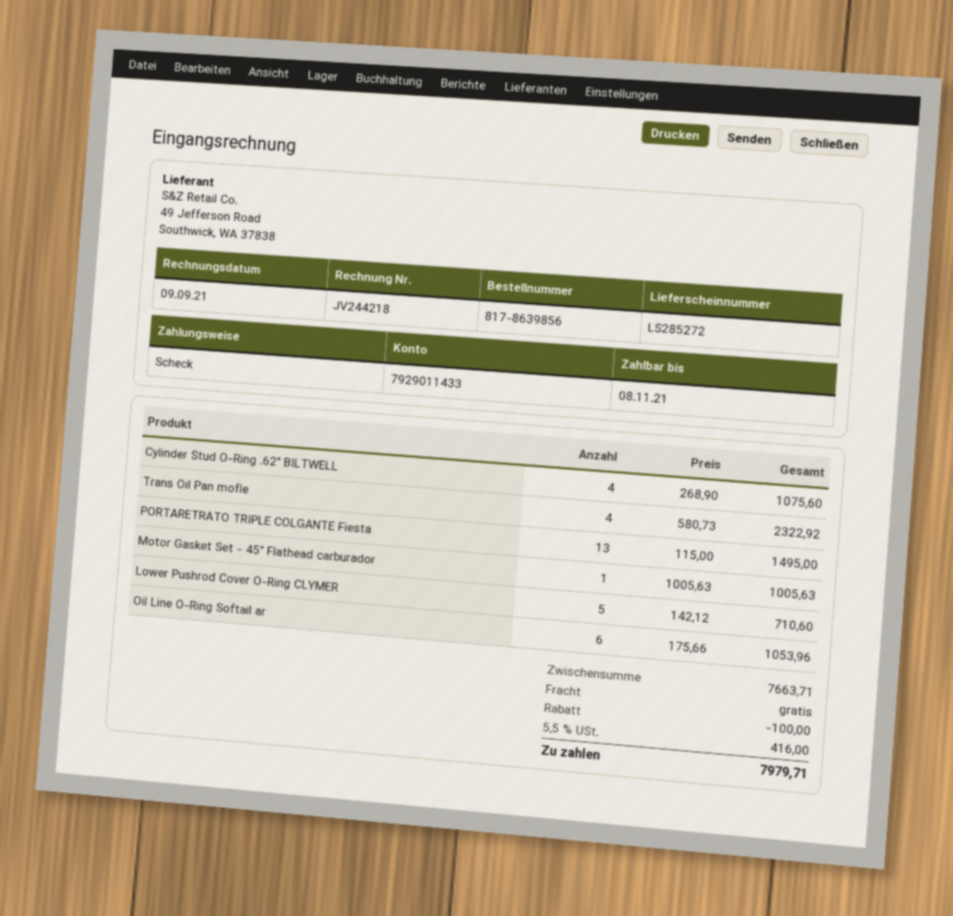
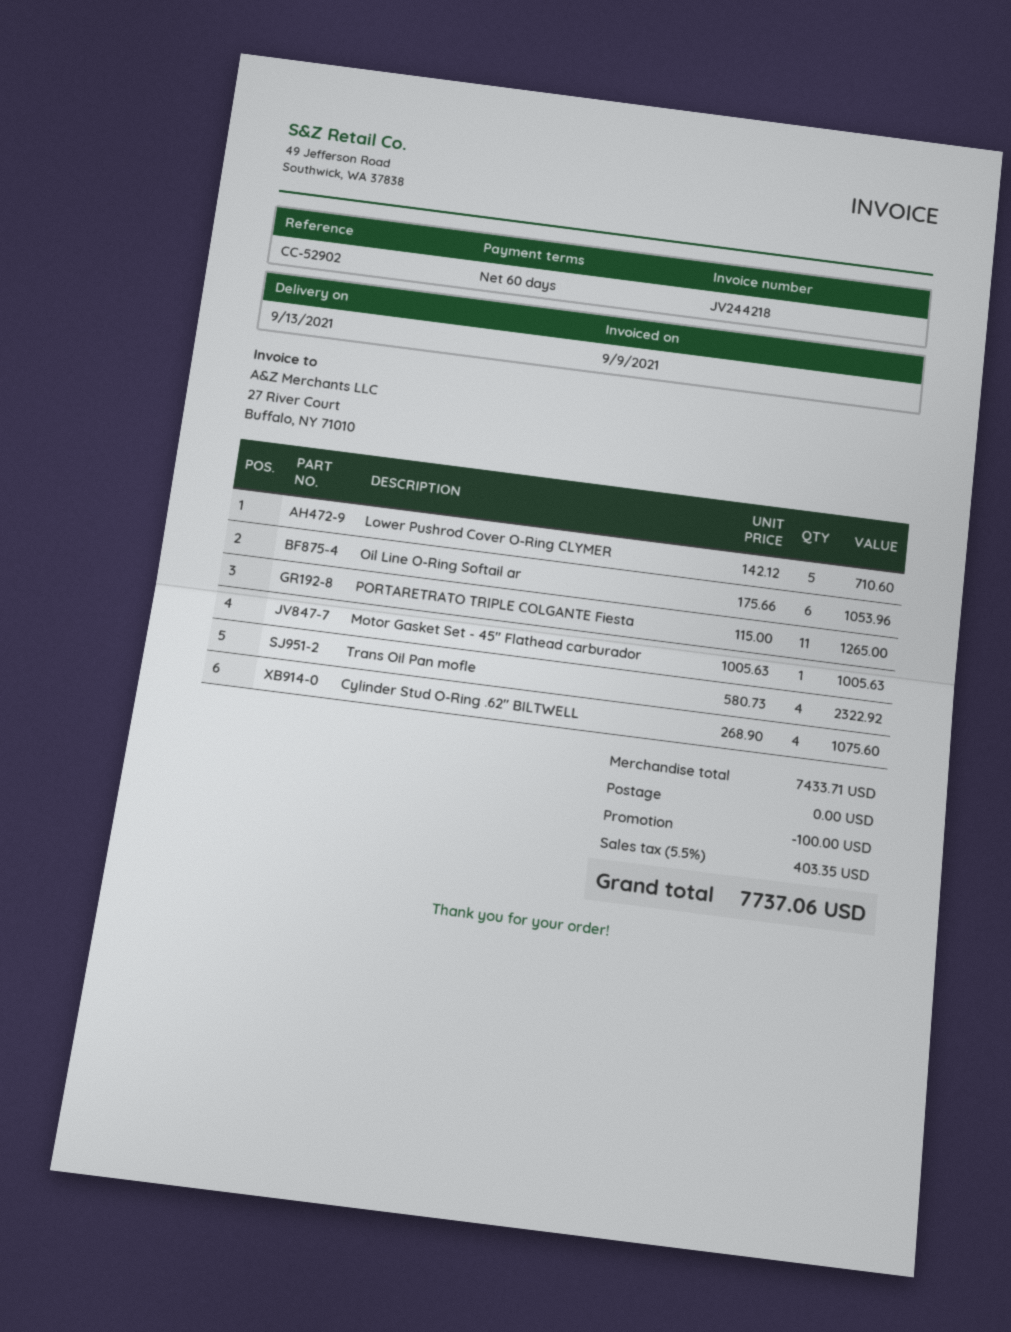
PORTARETRATO TRIPLE COLGANTE Fiesta: 13 x 115.00 = 1495.00 -> 11 x 115.00 = 1265.00
subtotal: 7663.71 -> 7433.71
tax: 5.5% = 416.00 -> 5.5% = 403.35
total: 7979.71 -> 7737.06

